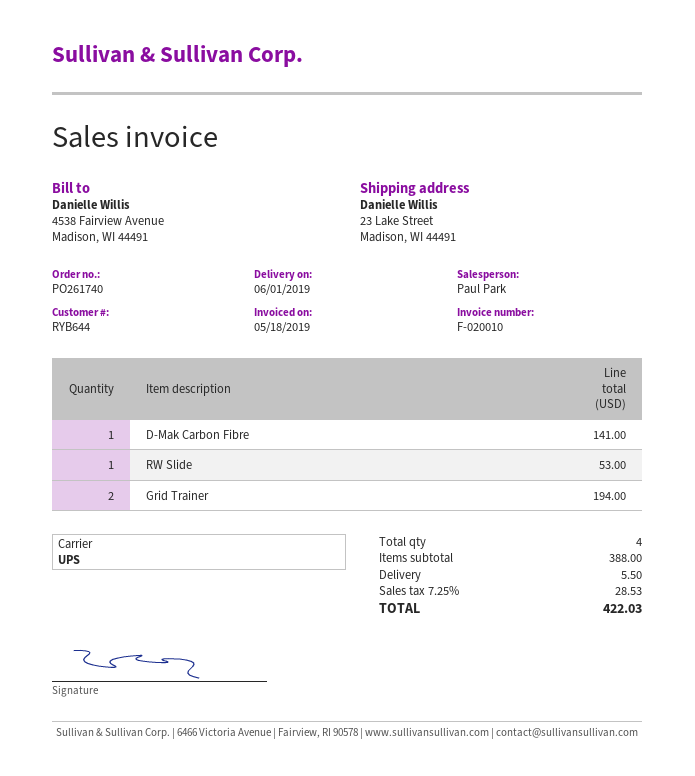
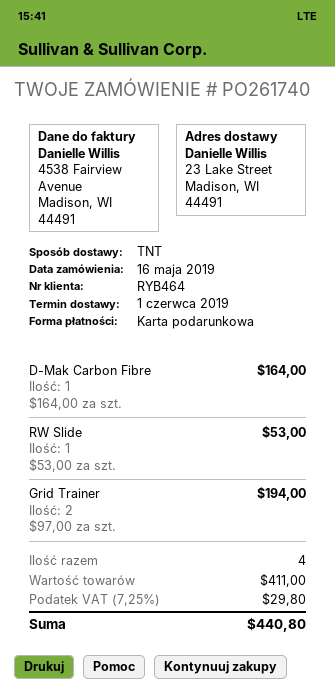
customer number: RYB644 -> RYB464
shipping method: UPS -> TNT
D-Mak Carbon Fibre: 1 for 141.00 -> 1 for 164.00
subtotal: 388.00 -> 411.00
shipping: 5.50 -> none
tax: 7.25% = 28.53 -> 7.25% = 29.80
total: 422.03 -> 440.80

